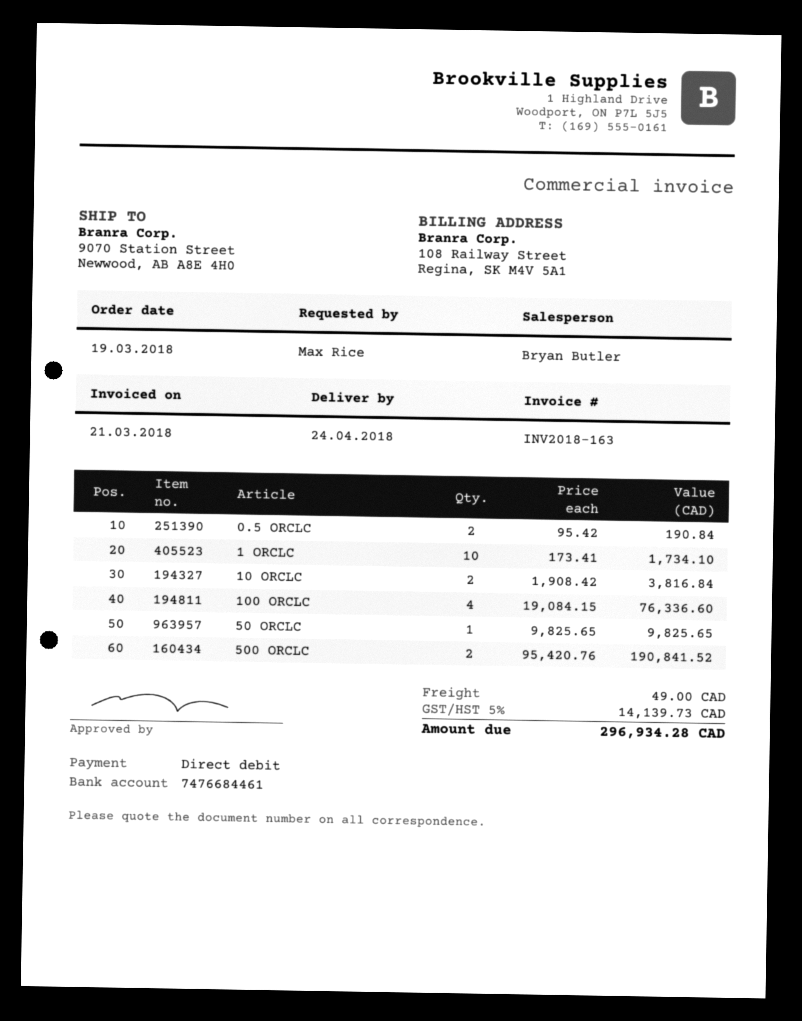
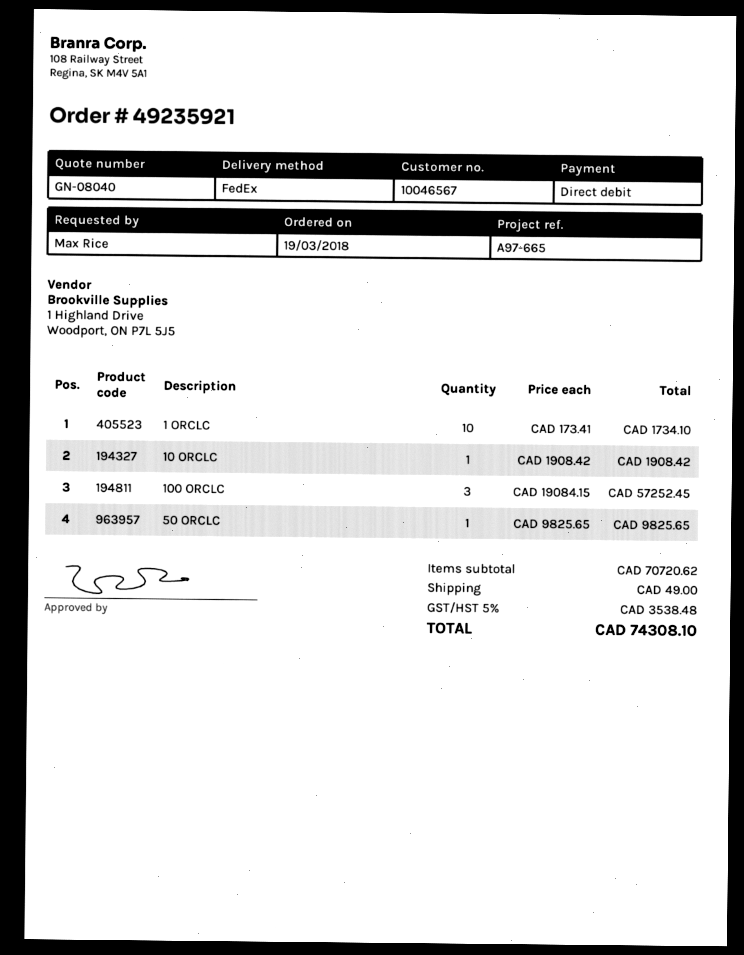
0.5 ORCLC: 2 x 95.42 = 190.84 -> none
10 ORCLC: 2 x 1908.42 = 3816.84 -> 1 x 1908.42 = 1908.42
100 ORCLC: 4 x 19084.15 = 76336.60 -> 3 x 19084.15 = 57252.45
500 ORCLC: 2 x 95420.76 = 190841.52 -> none
tax: 5% = 14139.73 -> 5% = 3538.48
total: 296934.28 -> 74308.10

